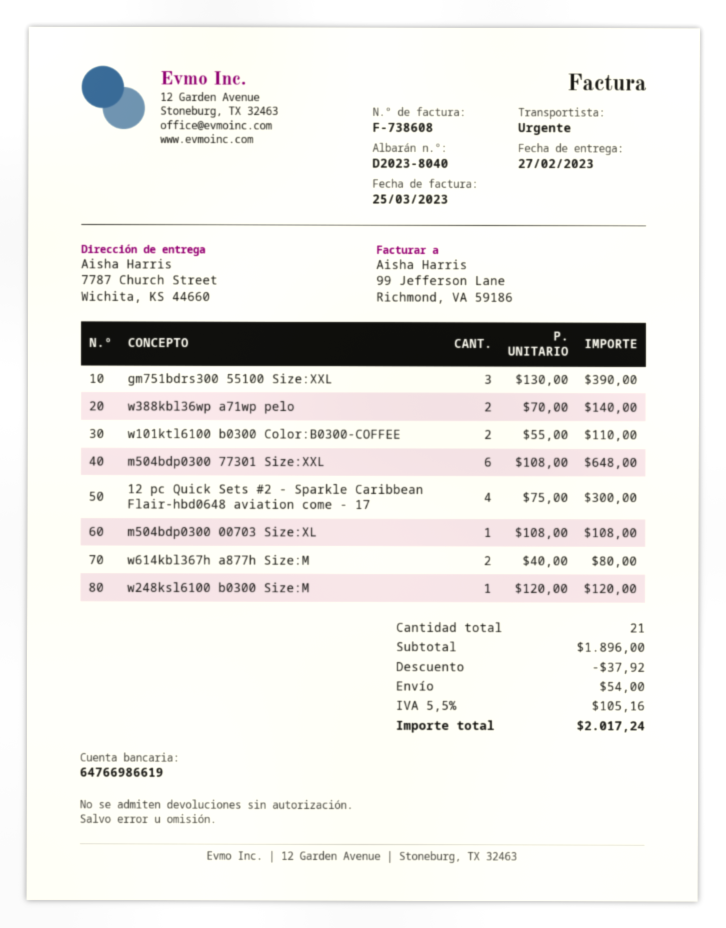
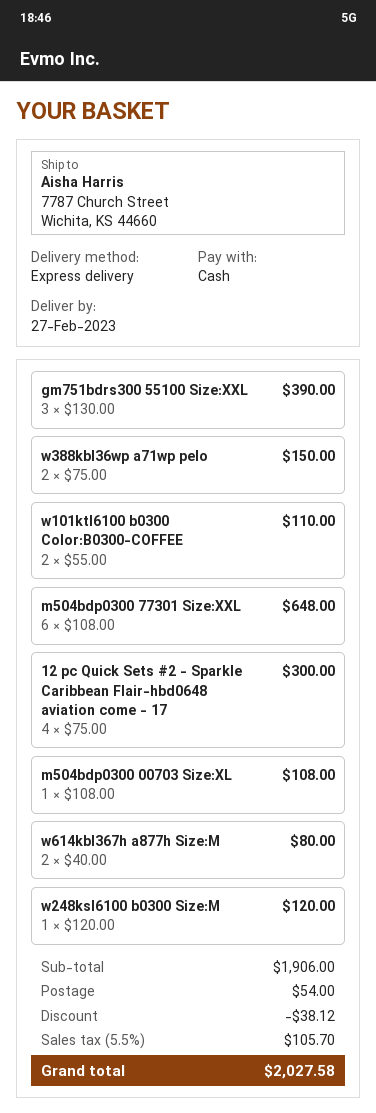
w388kbl36wp a71wp pelo: 2 x 70.00 = 140.00 -> 2 x 75.00 = 150.00
subtotal: 1896.00 -> 1906.00
discount: 37.92 -> 38.12
tax: 5.5% = 105.16 -> 5.5% = 105.70
total: 2017.24 -> 2027.58

